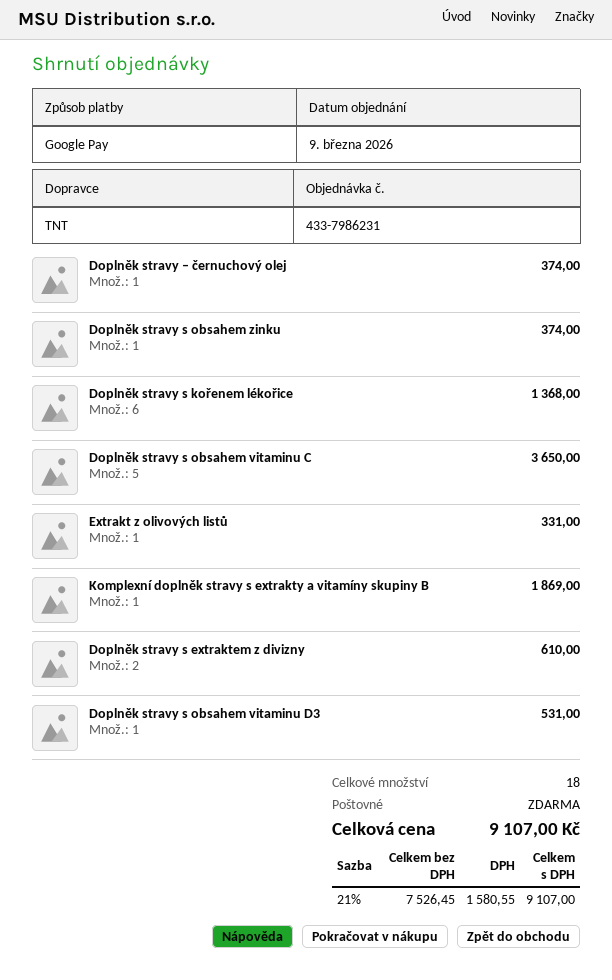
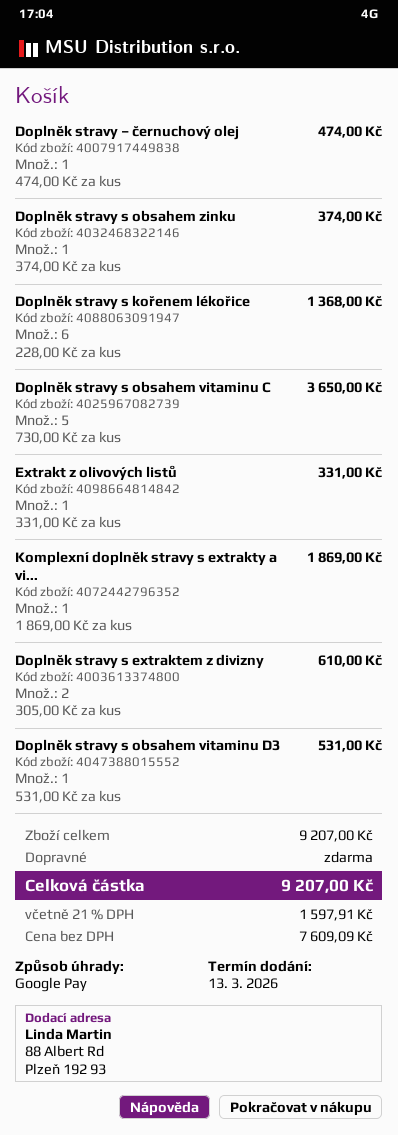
Doplněk stravy – černuchový olej: 1 for 374.00 -> 1 for 474.00
net: 7526.45 -> 7609.09
tax: 21% = 1580.55 -> 21% = 1597.91
total: 9107.00 -> 9207.00

